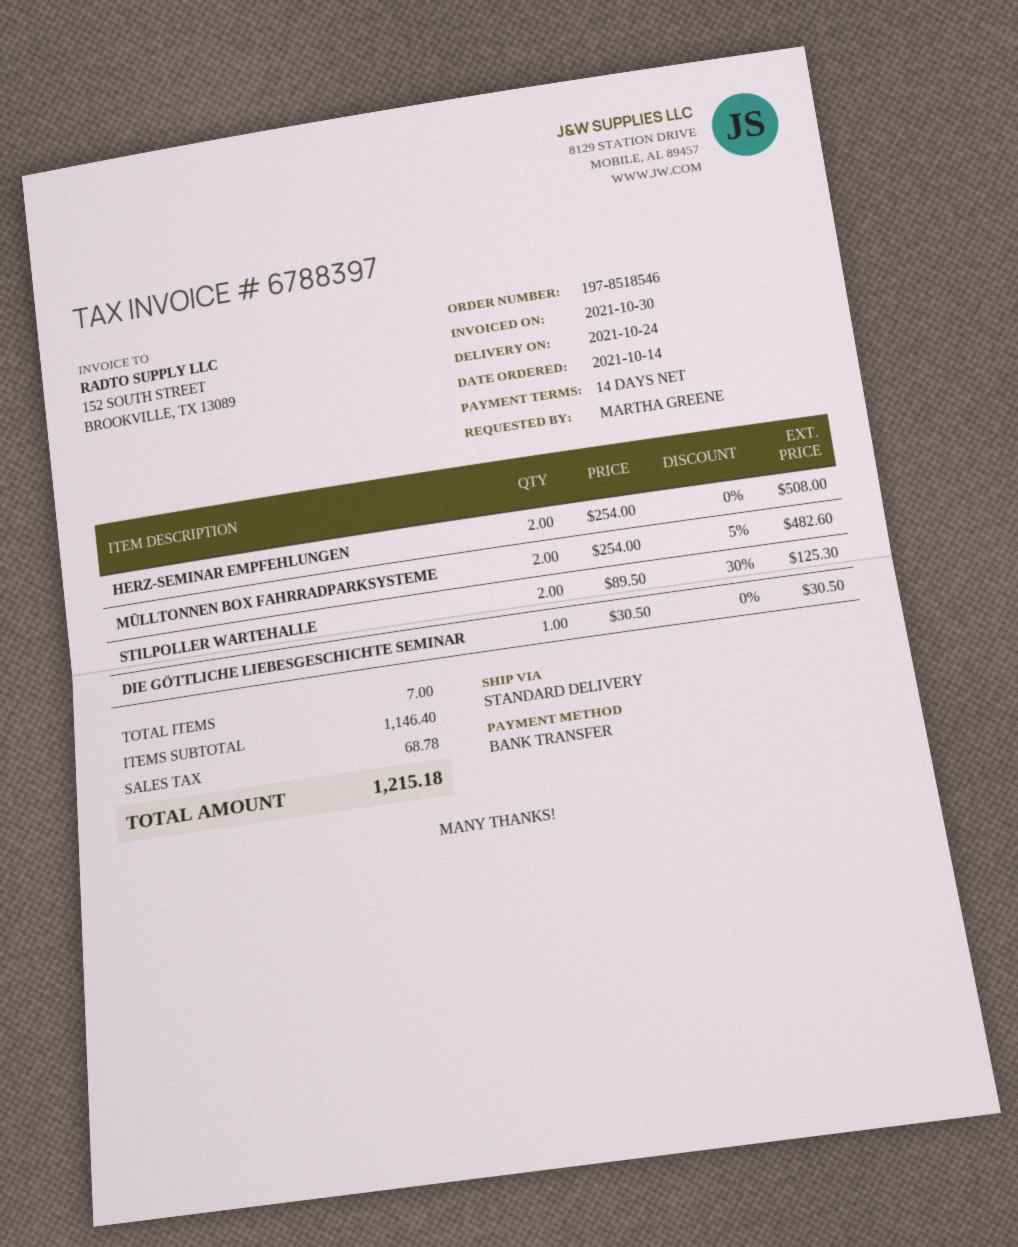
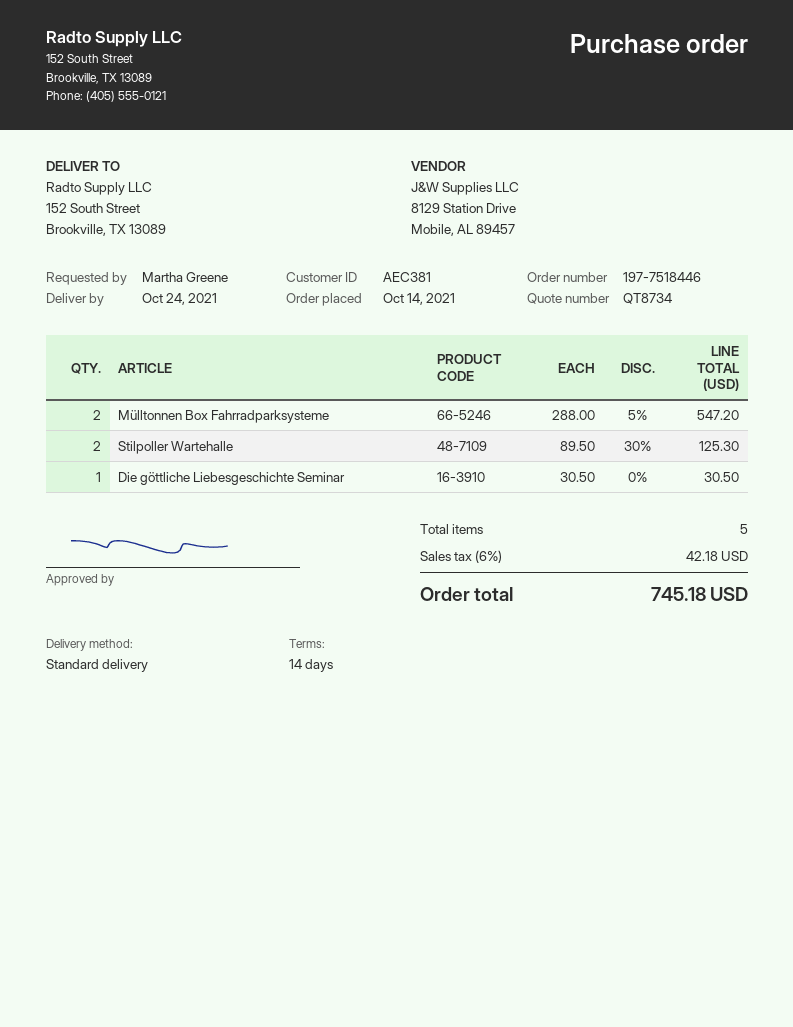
order number: 197-8518546 -> 197-7518446
HERZ-SEMINAR EMPFEHLUNGEN: 2 x 254.00 = 508.00 -> none
MÜLLTONNEN BOX FAHRRADPARKSYSTEME: 2 x 254.00 - 5% = 482.60 -> 2 x 288.00 - 5% = 547.20
total quantity: 7 -> 5
tax: 68.78 -> 42.18
total: 1215.18 -> 745.18

